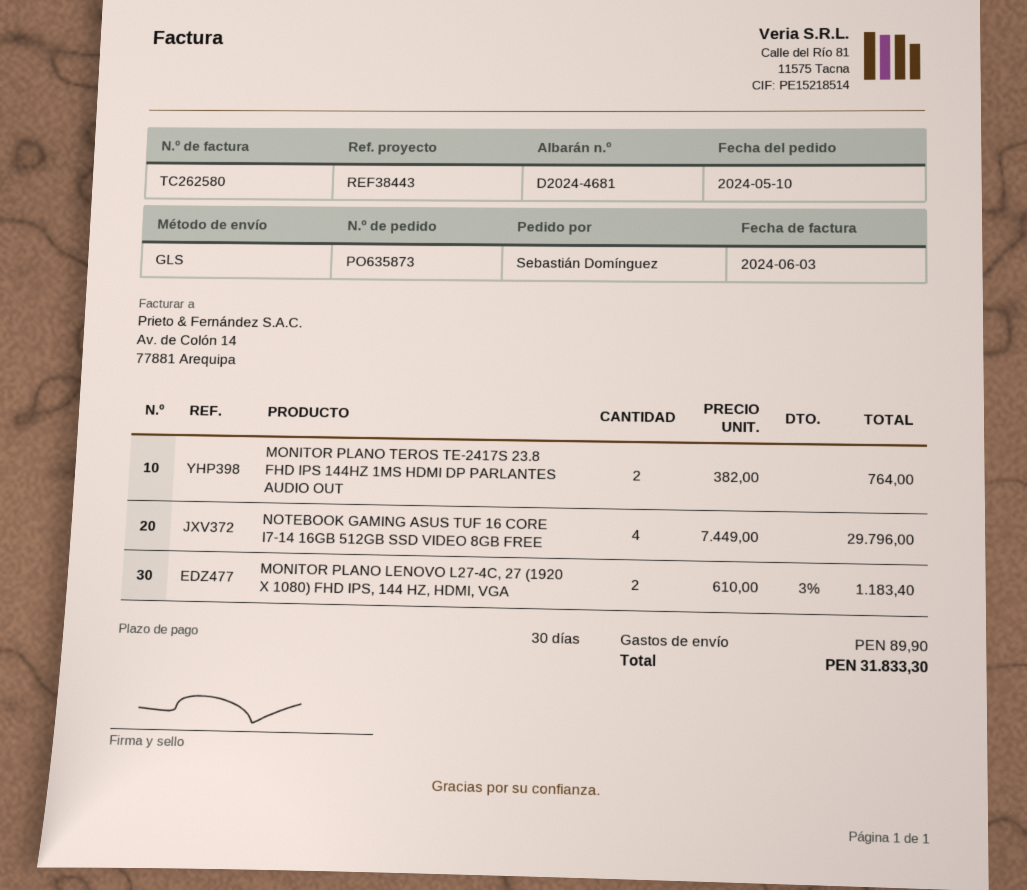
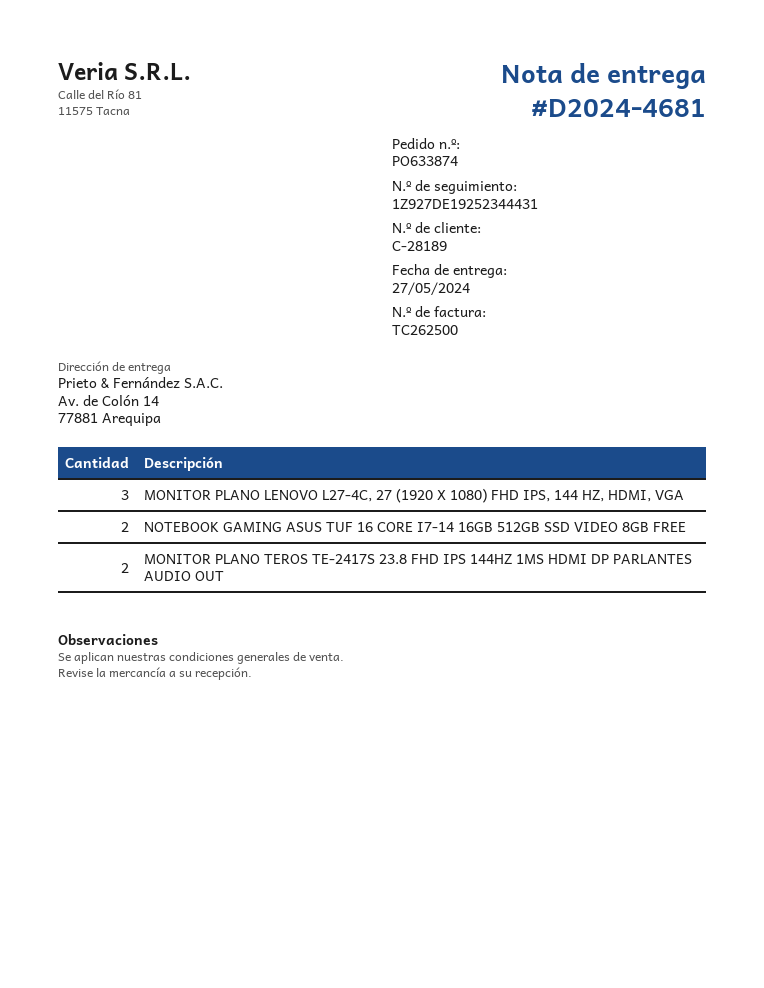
order number: PO635873 -> PO633874
invoice number: TC262580 -> TC262500
NOTEBOOK GAMING ASUS TUF 16 CORE I7-14 16GB 512GB SSD VIDEO 8GB FREE: 4 -> 2
MONITOR PLANO LENOVO L27-4C, 27 (1920 X 1080) FHD IPS, 144 HZ, HDMI, VGA: 2 -> 3

